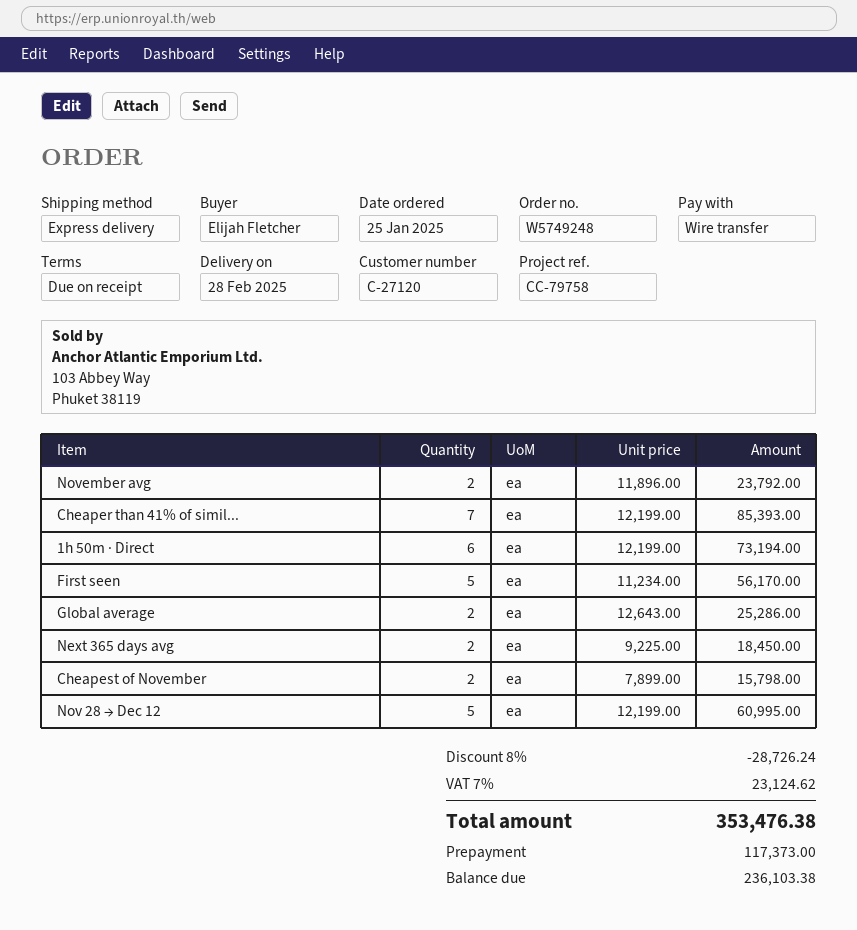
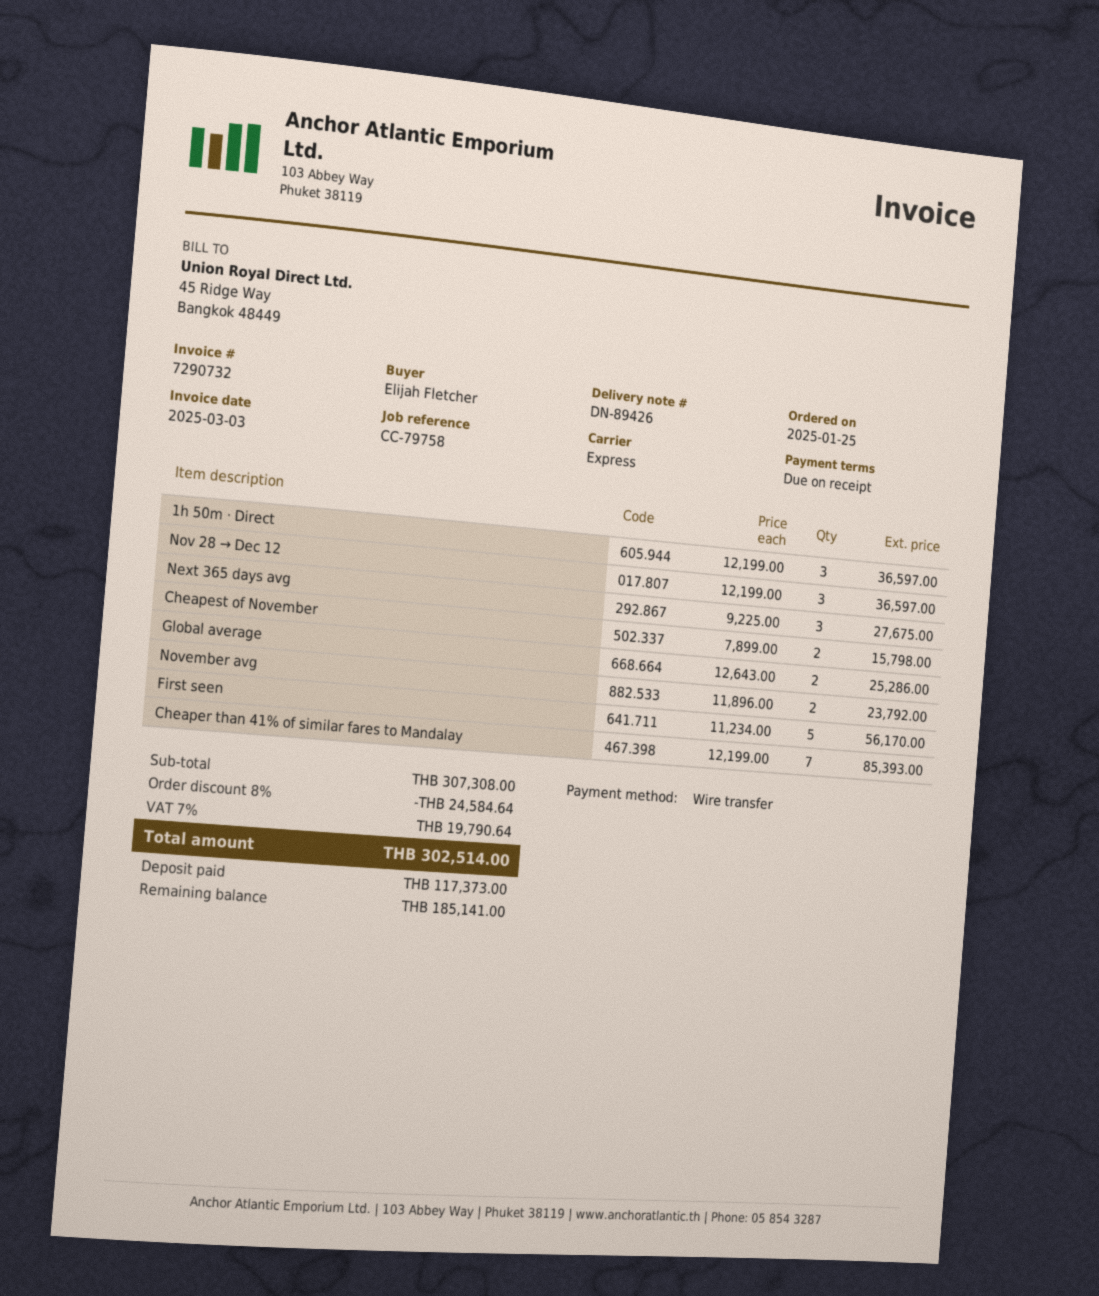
1h 50m · Direct: 6 x 12199.00 = 73194.00 -> 3 x 12199.00 = 36597.00
Next 365 days avg: 2 x 9225.00 = 18450.00 -> 3 x 9225.00 = 27675.00
Nov 28 → Dec 12: 5 x 12199.00 = 60995.00 -> 3 x 12199.00 = 36597.00
discount: 8% = 28726.24 -> 8% = 24584.64
tax: 7% = 23124.62 -> 7% = 19790.64
total: 353476.38 -> 302514.00
balance: 236103.38 -> 185141.00

